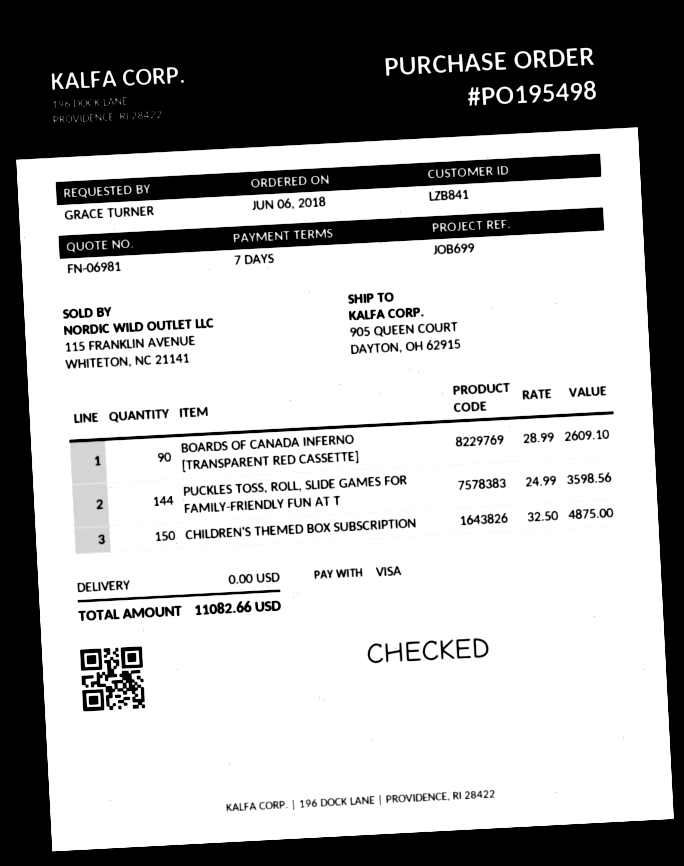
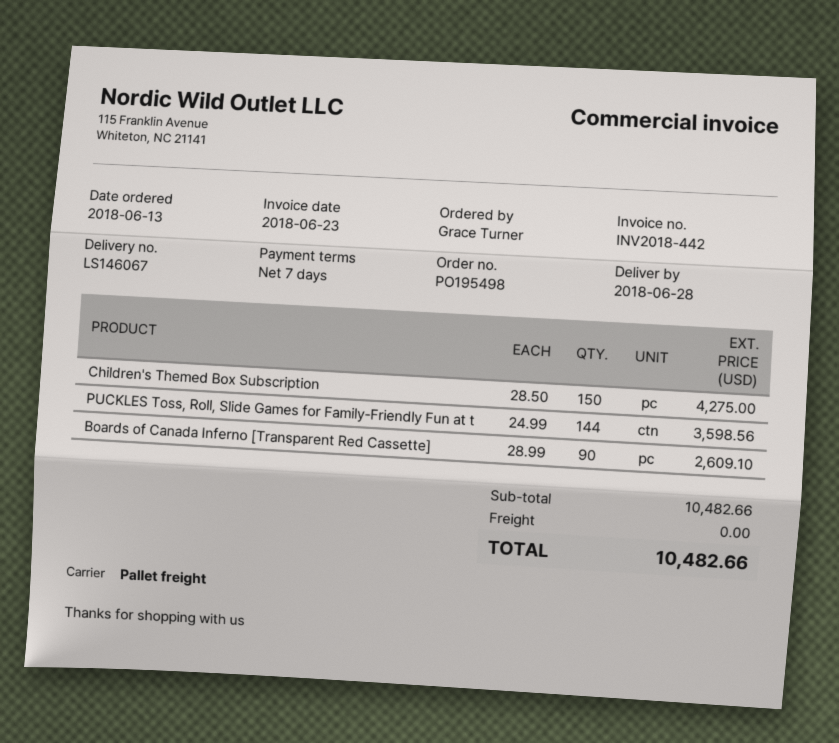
order date: 2018-06-06 -> 2018-06-13
CHILDREN'S THEMED BOX SUBSCRIPTION: 150 x 32.50 = 4875.00 -> 150 x 28.50 = 4275.00
total: 11082.66 -> 10482.66

